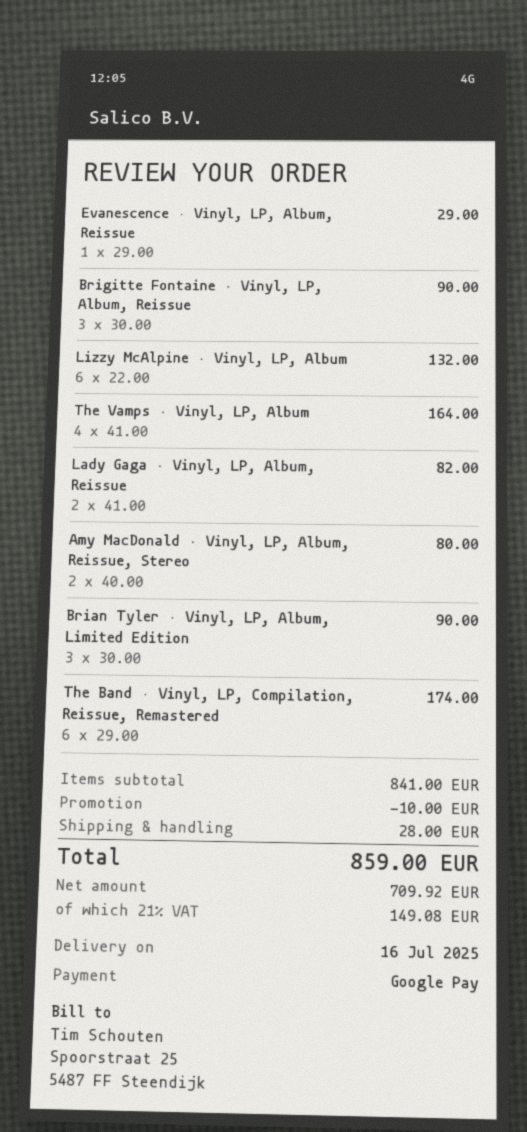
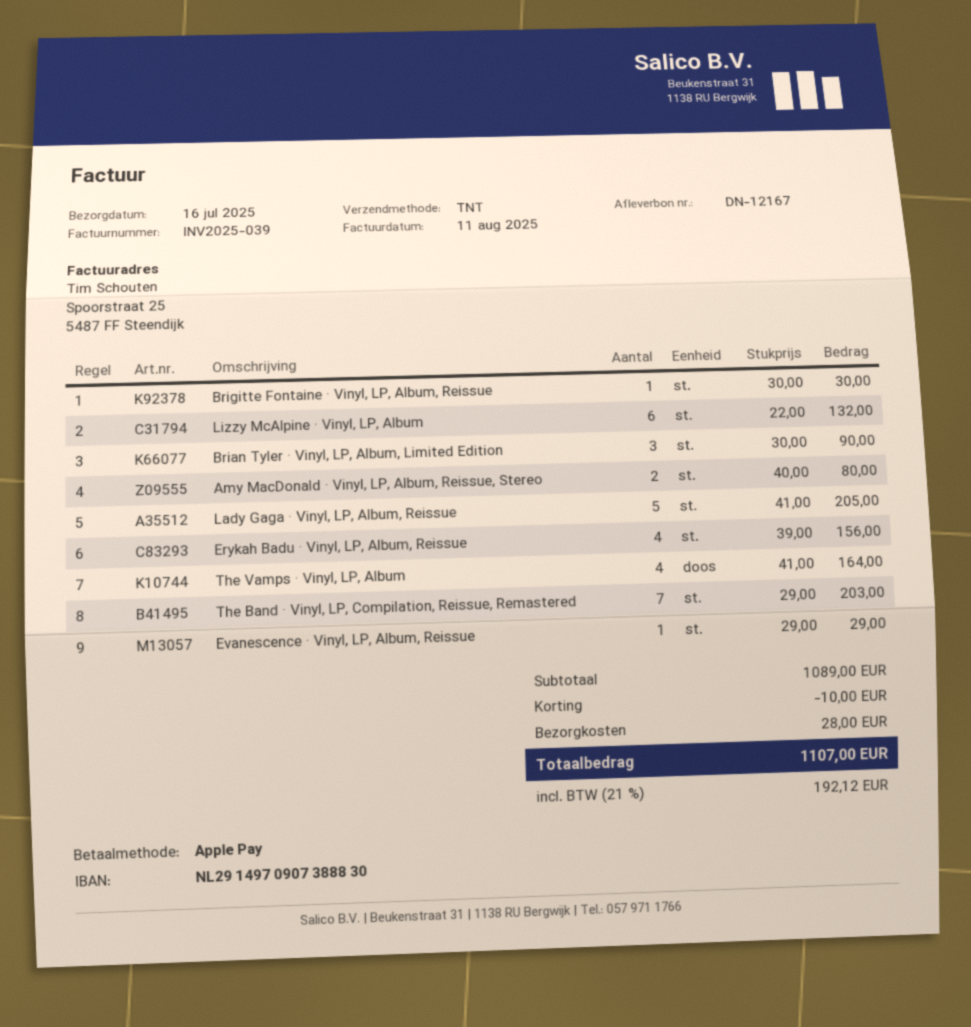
payment method: Google Pay -> Apple Pay
Brigitte Fontaine · Vinyl, LP, Album, Reissue: 3 x 30.00 = 90.00 -> 1 x 30.00 = 30.00
Lady Gaga · Vinyl, LP, Album, Reissue: 2 x 41.00 = 82.00 -> 5 x 41.00 = 205.00
The Band · Vinyl, LP, Compilation, Reissue, Remastered: 6 x 29.00 = 174.00 -> 7 x 29.00 = 203.00
Erykah Badu · Vinyl, LP, Album, Reissue: none -> 4 x 39.00 = 156.00
subtotal: 841.00 -> 1089.00
tax: 21% = 149.08 -> 21% = 192.12
total: 859.00 -> 1107.00

